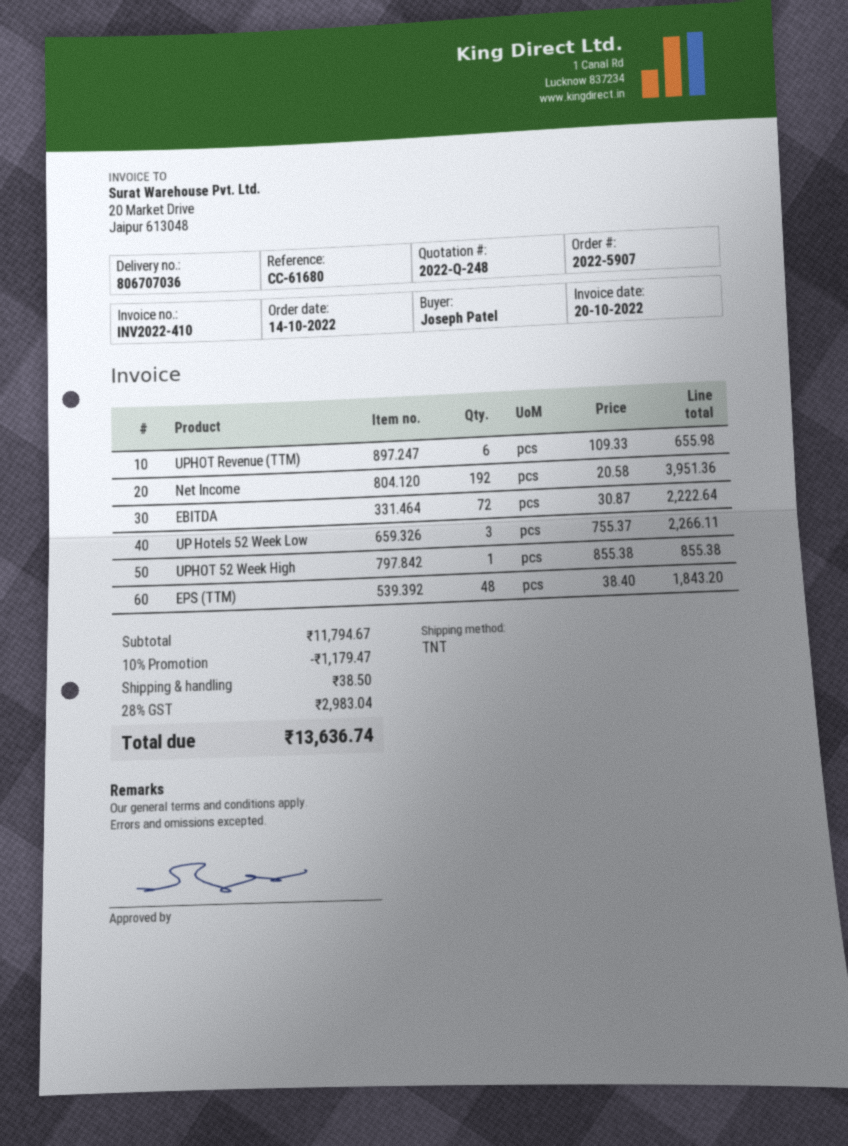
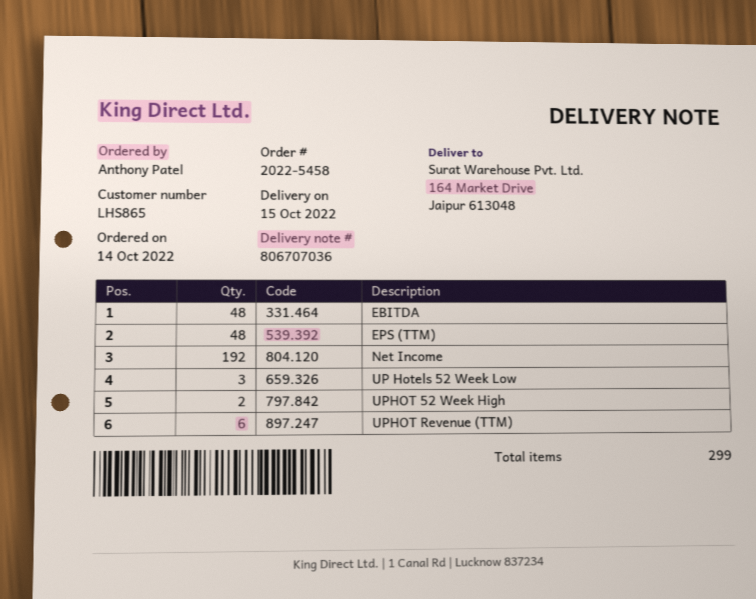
order number: 2022-5907 -> 2022-5458
ordered by: Joseph Patel -> Anthony Patel
EBITDA: 72 -> 48
UPHOT 52 Week High: 1 -> 2

